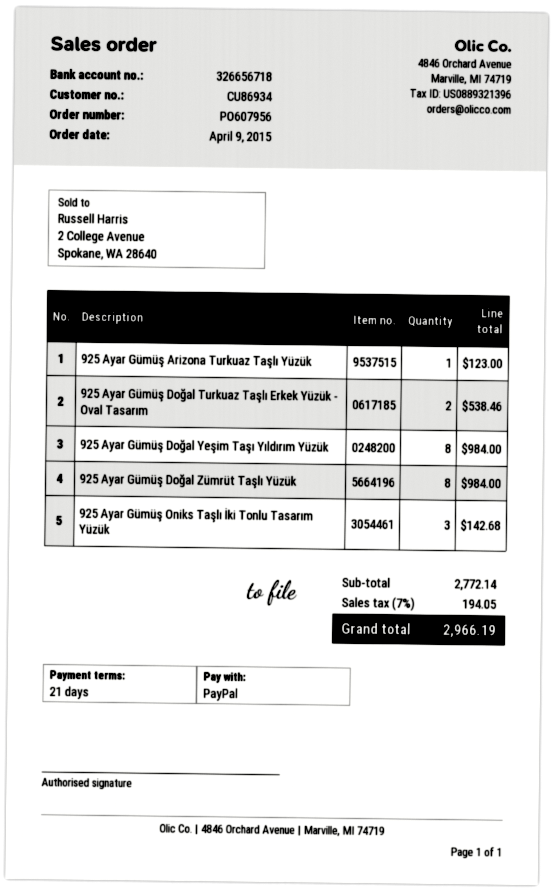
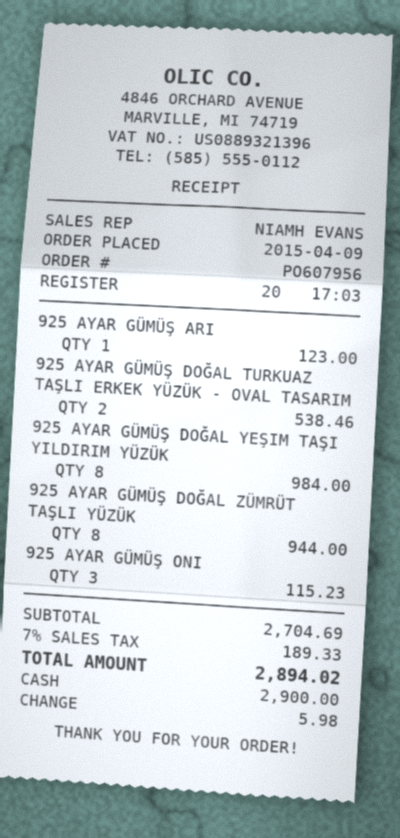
payment method: PayPal -> cash
925 Ayar Gümüş Doğal Zümrüt Taşlı Yüzük: 8 for 984.00 -> 8 for 944.00
925 Ayar Gümüş Oniks Taşlı İki Tonlu Tasarım Yüzük: 3 for 142.68 -> 3 for 115.23
subtotal: 2772.14 -> 2704.69
tax: 7% = 194.05 -> 7% = 189.33
total: 2966.19 -> 2894.02

